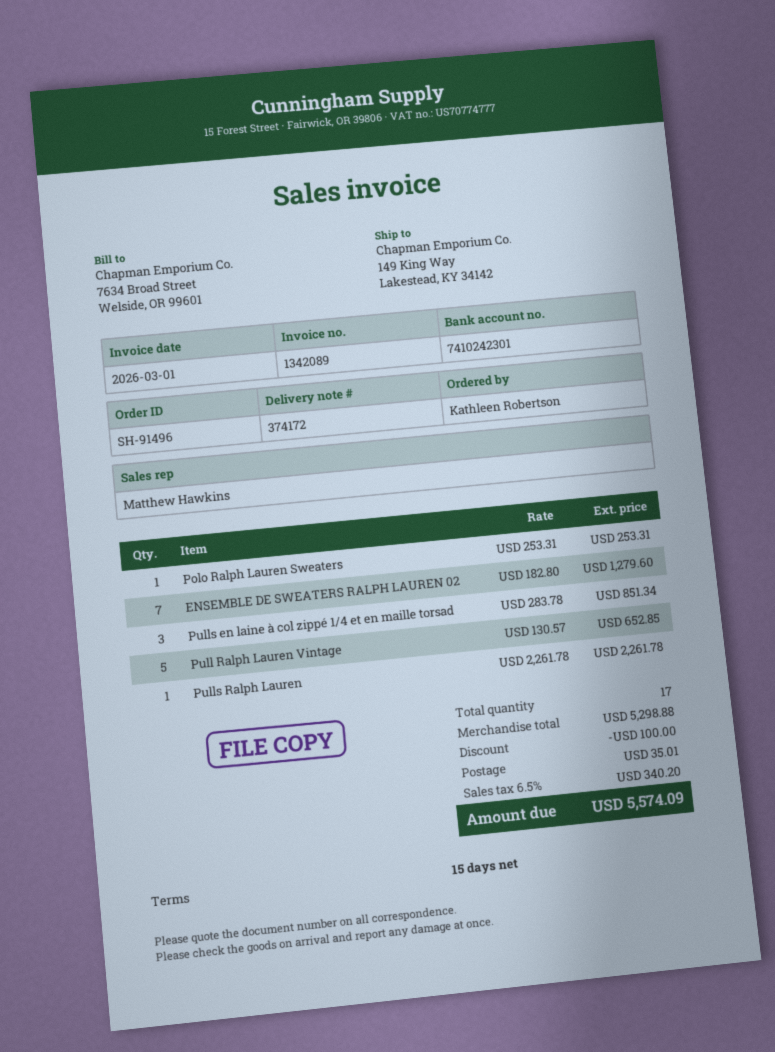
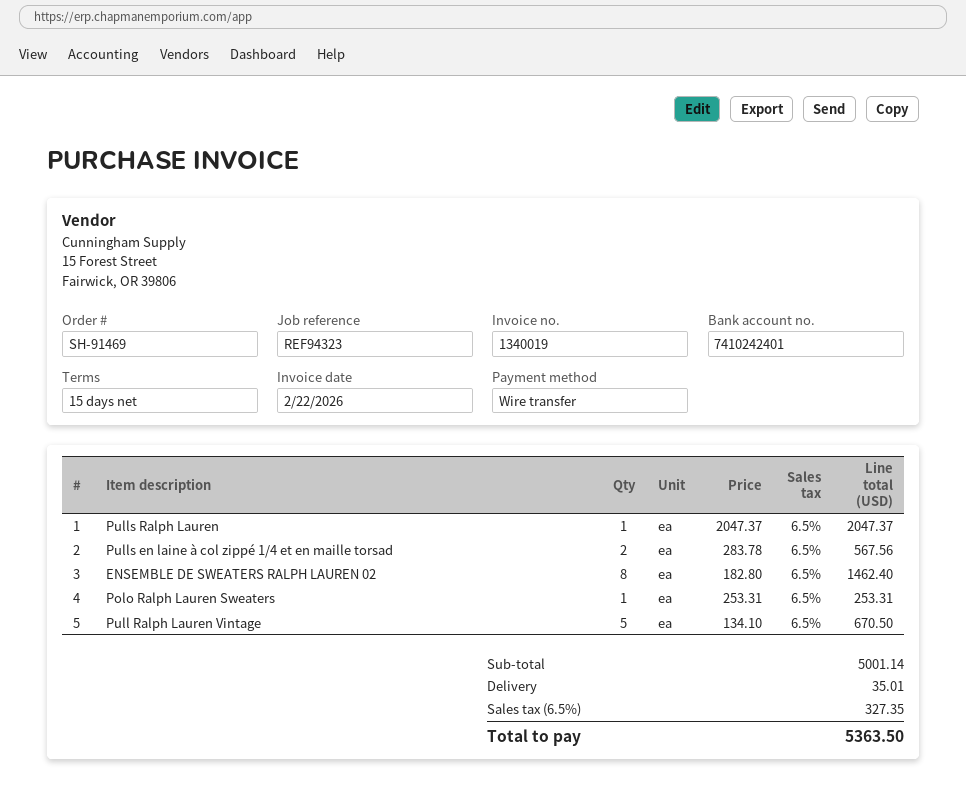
order number: SH-91496 -> SH-91469
invoice number: 1342089 -> 1340019
invoice date: 2026-03-01 -> 2026-02-22
bank account: 7410242301 -> 7410242401
ENSEMBLE DE SWEATERS RALPH LAUREN 02: 7 x 182.80 = 1279.60 -> 8 x 182.80 = 1462.40
Pulls en laine à col zippé 1/4 et en maille torsad: 3 x 283.78 = 851.34 -> 2 x 283.78 = 567.56
Pull Ralph Lauren Vintage: 5 x 130.57 = 652.85 -> 5 x 134.10 = 670.50
Pulls Ralph Lauren: 1 x 2261.78 = 2261.78 -> 1 x 2047.37 = 2047.37
subtotal: 5298.88 -> 5001.14
discount: 100.00 -> none
tax: 6.5% = 340.20 -> 6.5% = 327.35
total: 5574.09 -> 5363.50

